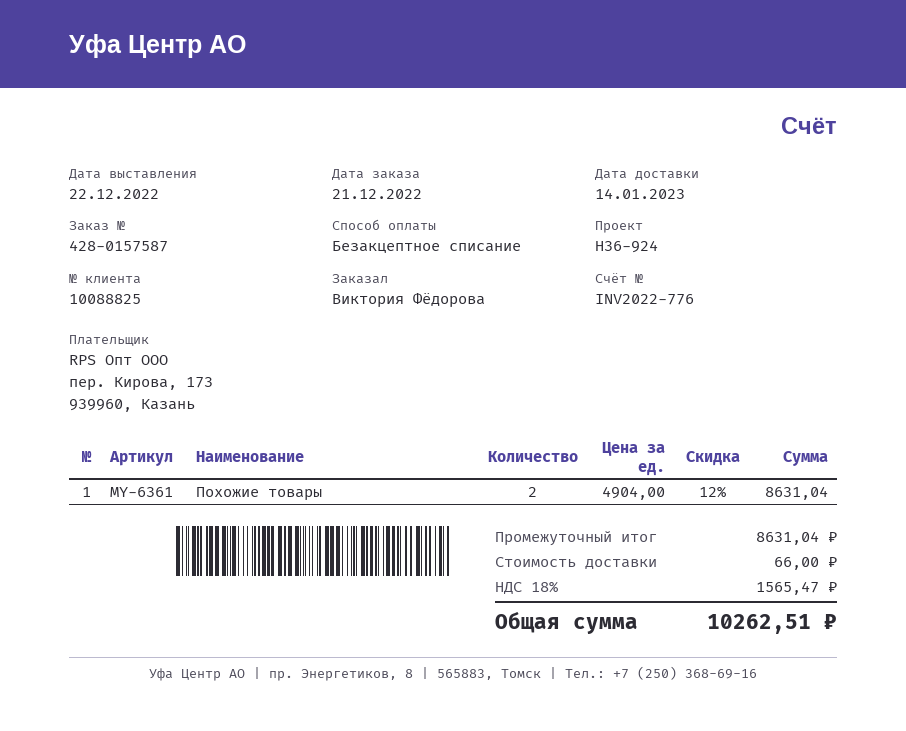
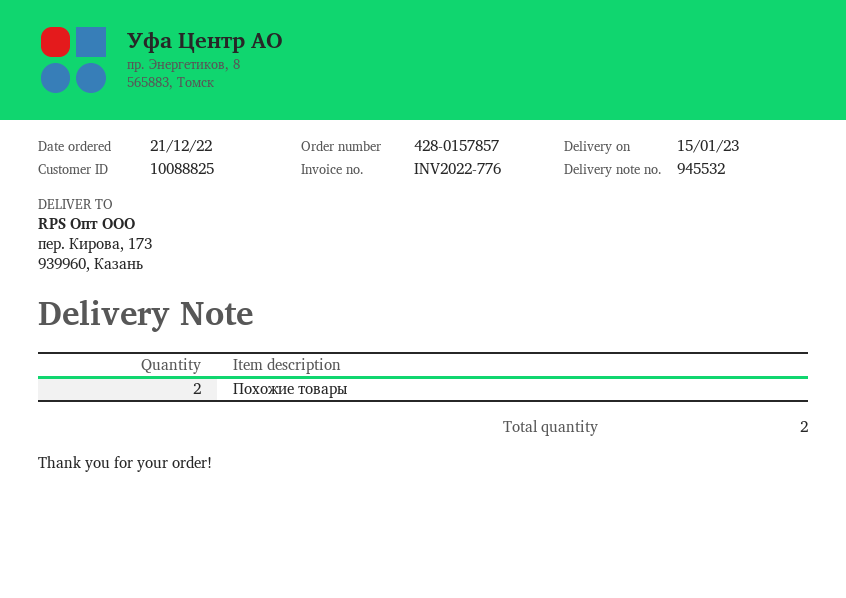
order number: 428-0157587 -> 428-0157857
delivery date: 2023-01-14 -> 2023-01-15

